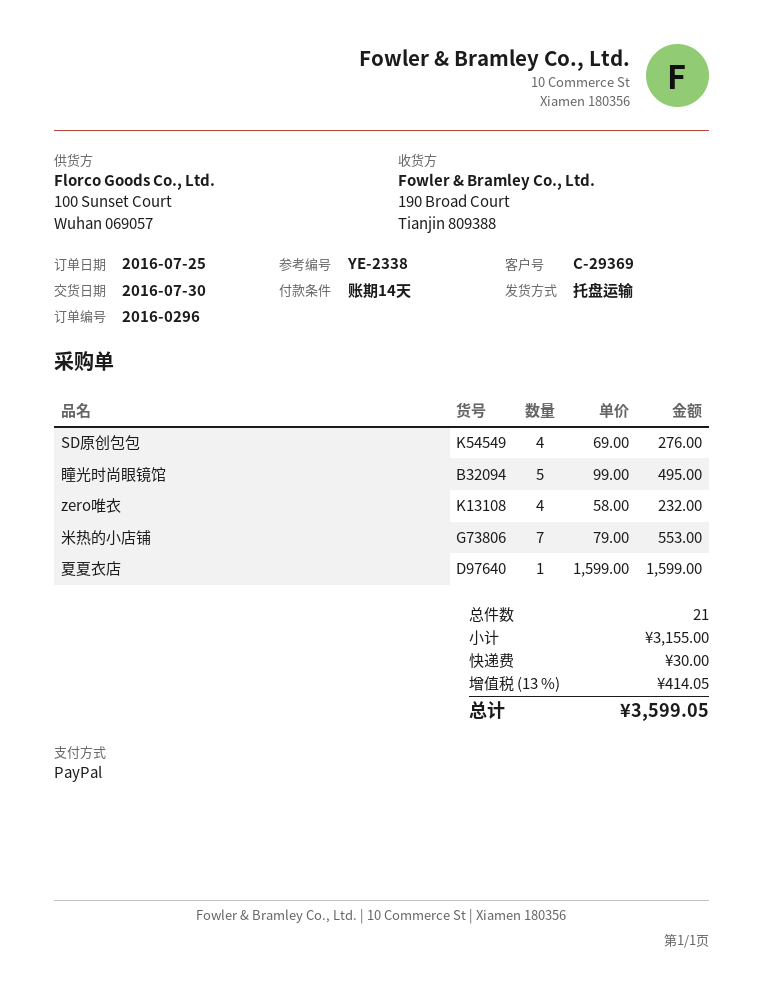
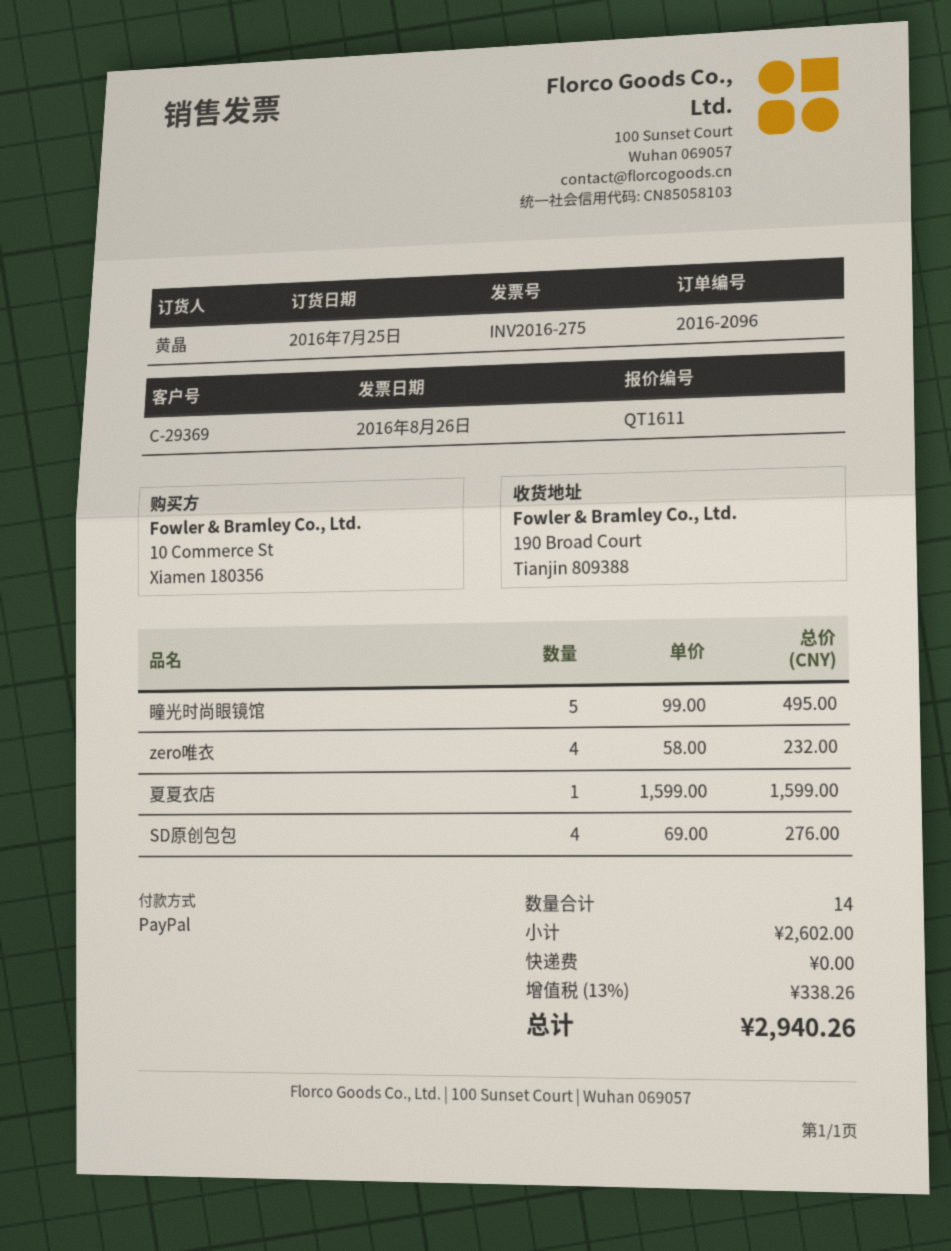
order number: 2016-0296 -> 2016-2096
米热的小店铺: 7 x 79.00 = 553.00 -> none
total quantity: 21 -> 14
subtotal: 3155.00 -> 2602.00
shipping: 30.00 -> 0.00
tax: 13% = 414.05 -> 13% = 338.26
total: 3599.05 -> 2940.26

